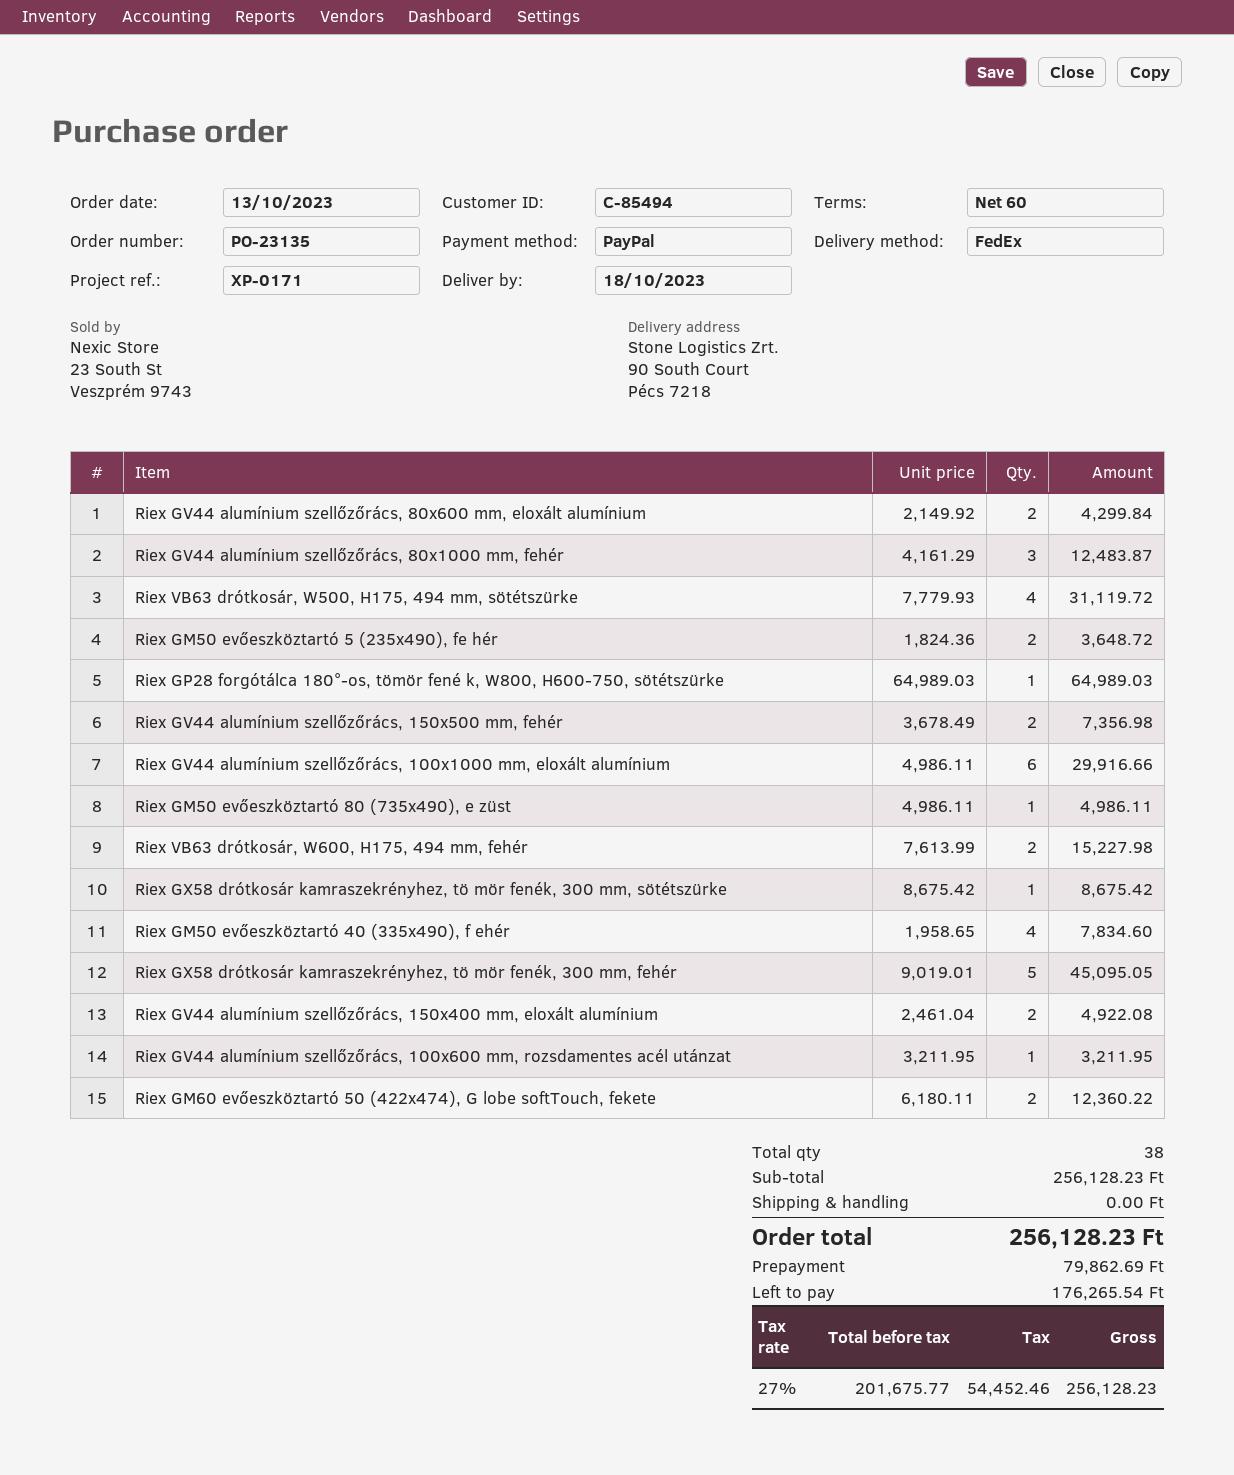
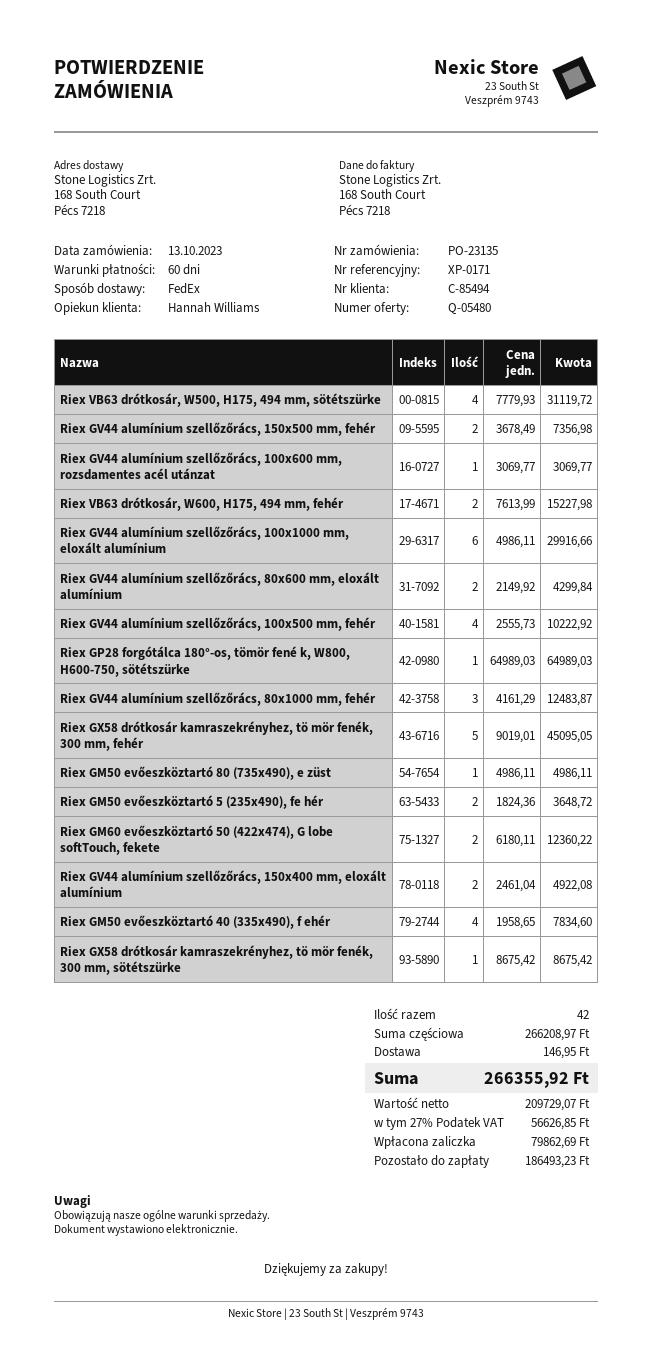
ship to: 90 South Court, Pécs 7218 -> 168 South Court, Pécs 7218
Riex GV44 alumínium szellőzőrács, 100x600 mm, rozsdamentes acél utánzat: 1 x 3211.95 = 3211.95 -> 1 x 3069.77 = 3069.77
Riex GV44 alumínium szellőzőrács, 100x500 mm, fehér: none -> 4 x 2555.73 = 10222.92
total quantity: 38 -> 42
subtotal: 256128.23 -> 266208.97
shipping: 0.00 -> 146.95
net: 201675.77 -> 209729.07
tax: 27% = 54452.46 -> 27% = 56626.85
total: 256128.23 -> 266355.92
balance: 176265.54 -> 186493.23

